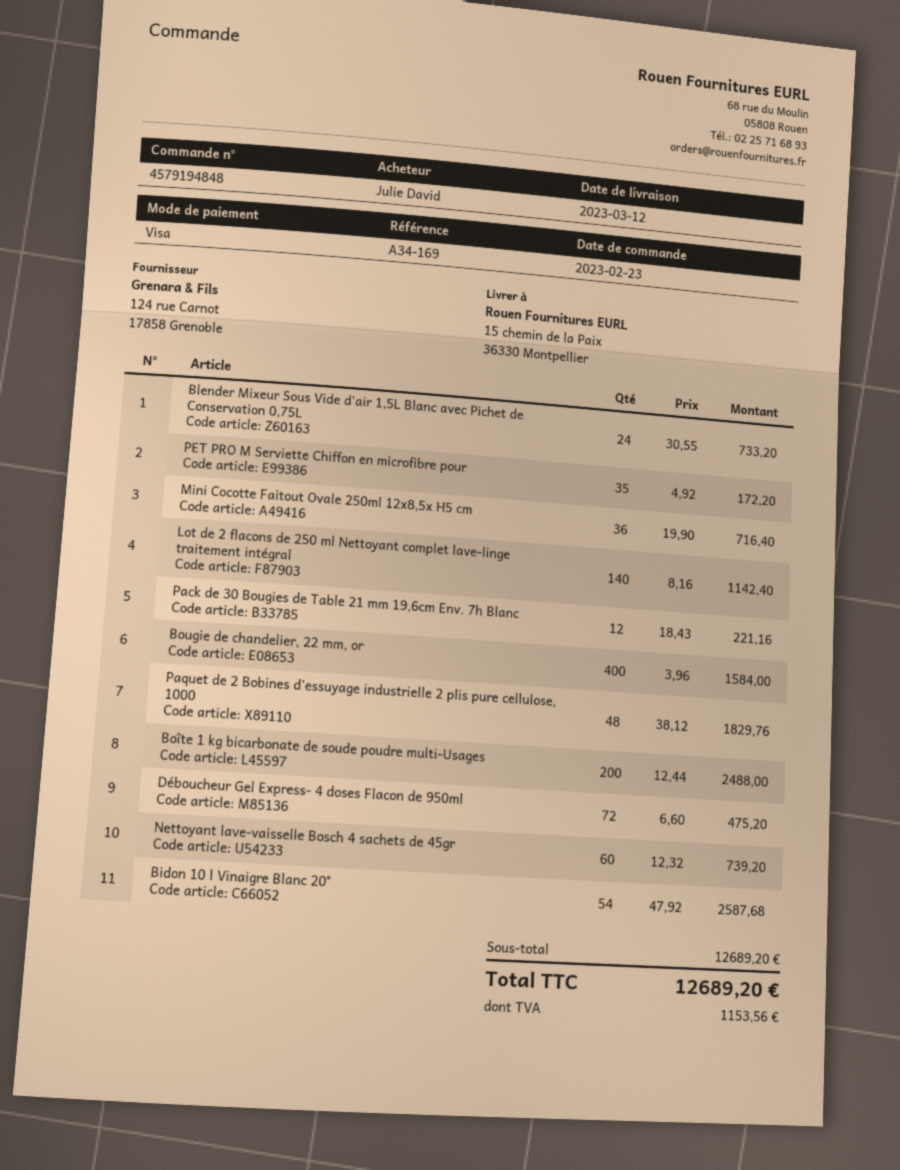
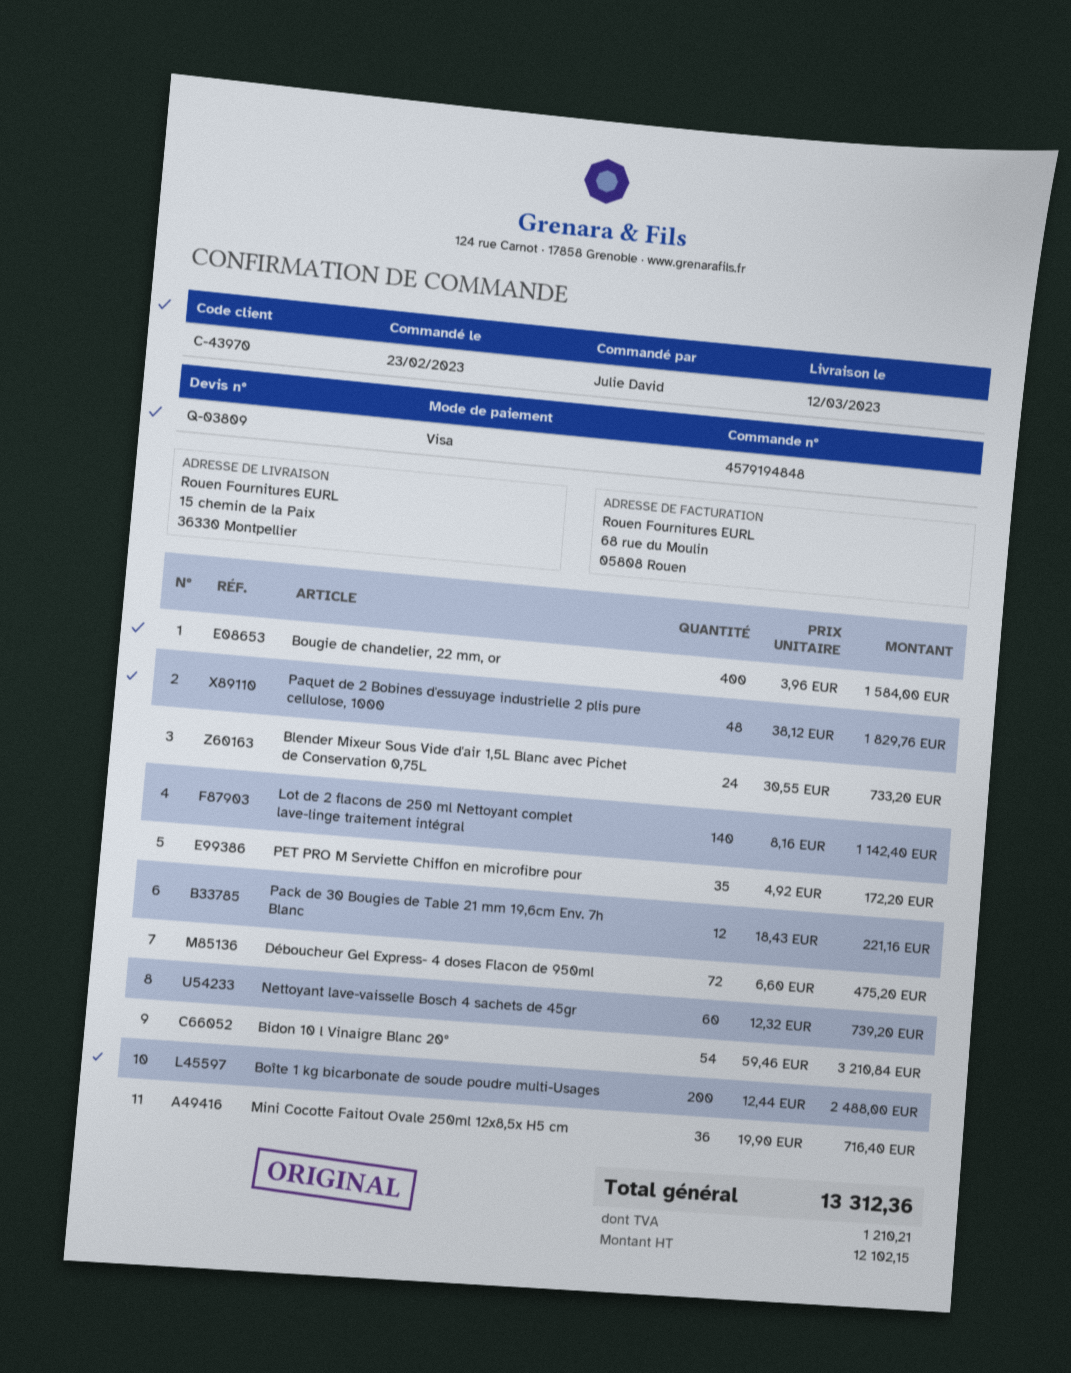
Bidon 10 l Vinaigre Blanc 20°: 54 x 47.92 = 2587.68 -> 54 x 59.46 = 3210.84
tax: 1153.56 -> 1210.21
total: 12689.20 -> 13312.36

